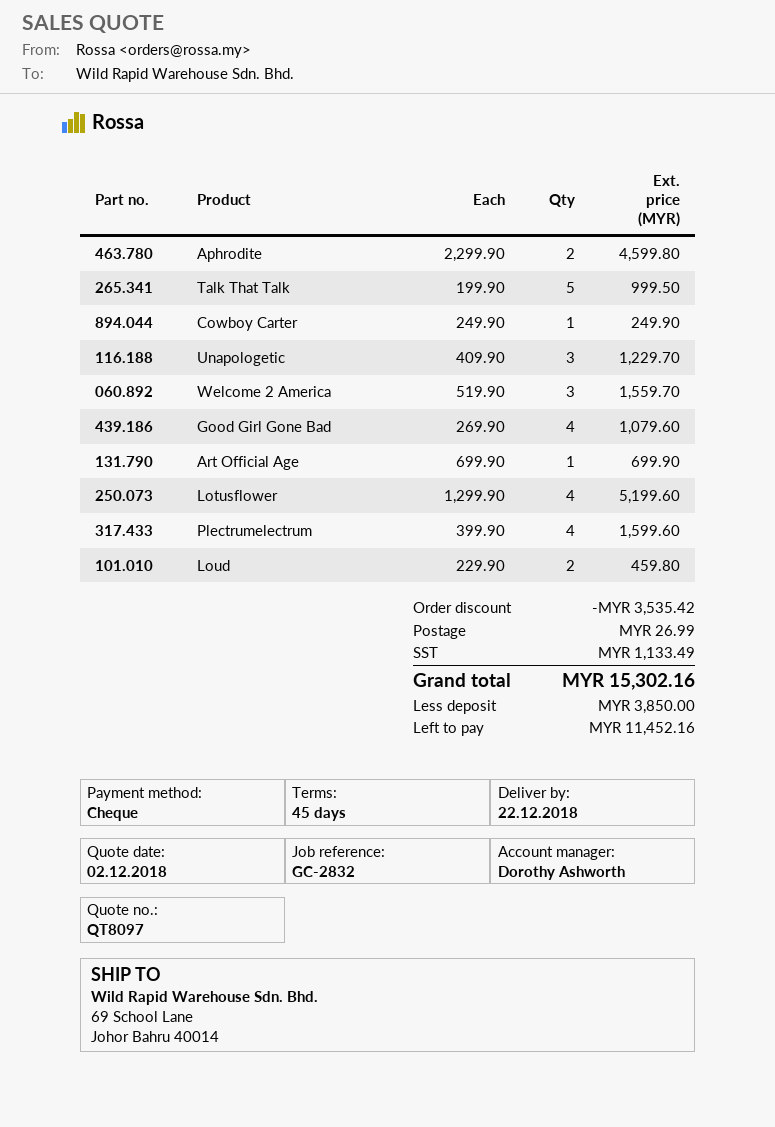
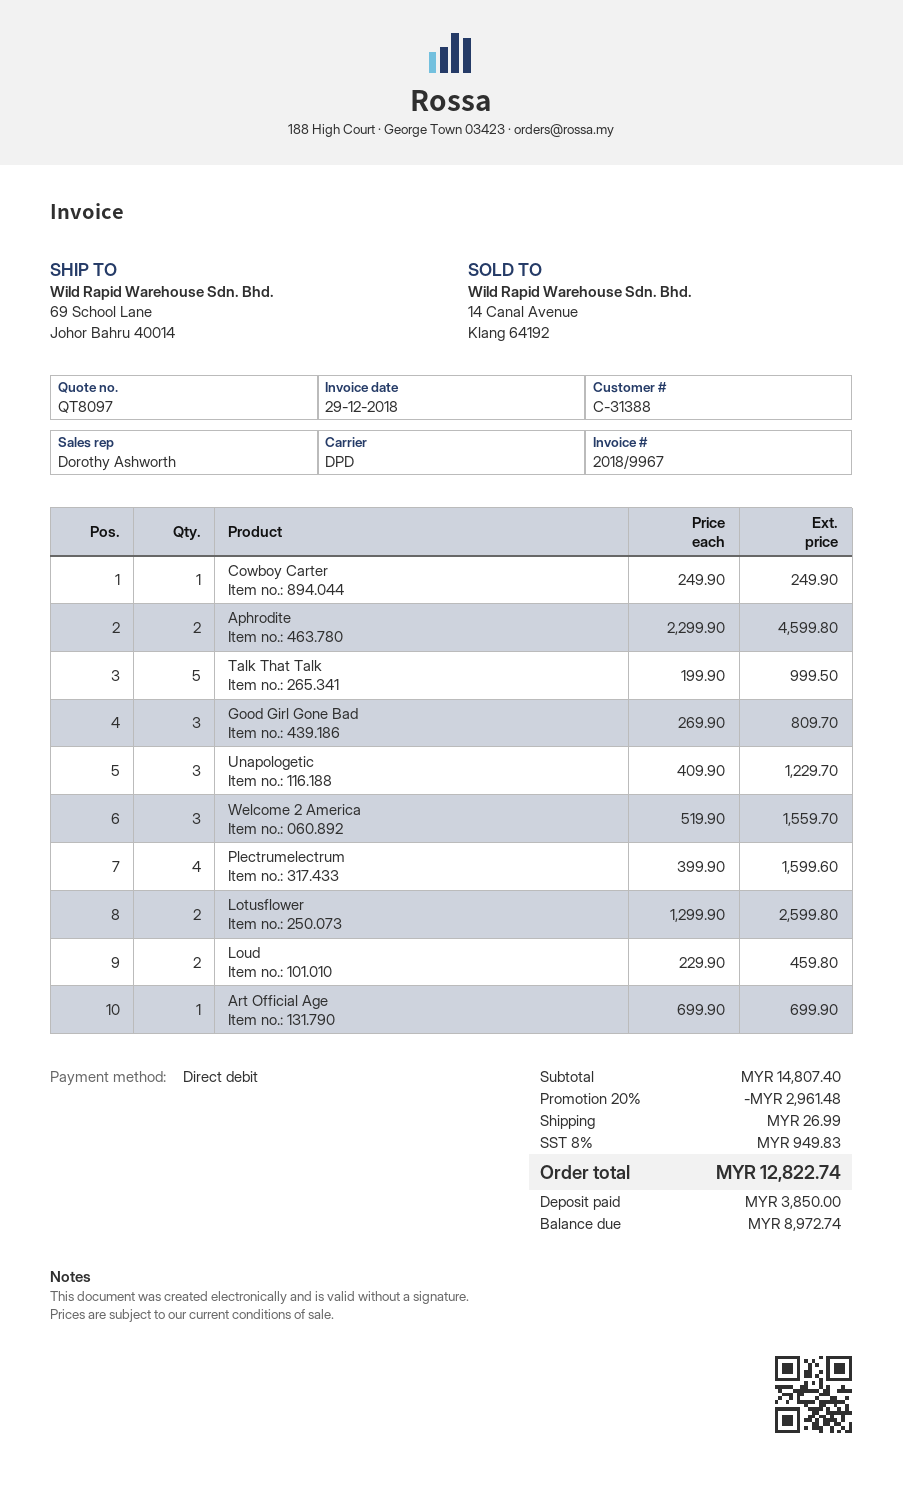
payment method: cheque -> direct debit
Good Girl Gone Bad: 4 x 269.90 = 1079.60 -> 3 x 269.90 = 809.70
Lotusflower: 4 x 1299.90 = 5199.60 -> 2 x 1299.90 = 2599.80
discount: 3535.42 -> 2961.48
tax: 1133.49 -> 949.83
total: 15302.16 -> 12822.74
balance: 11452.16 -> 8972.74

